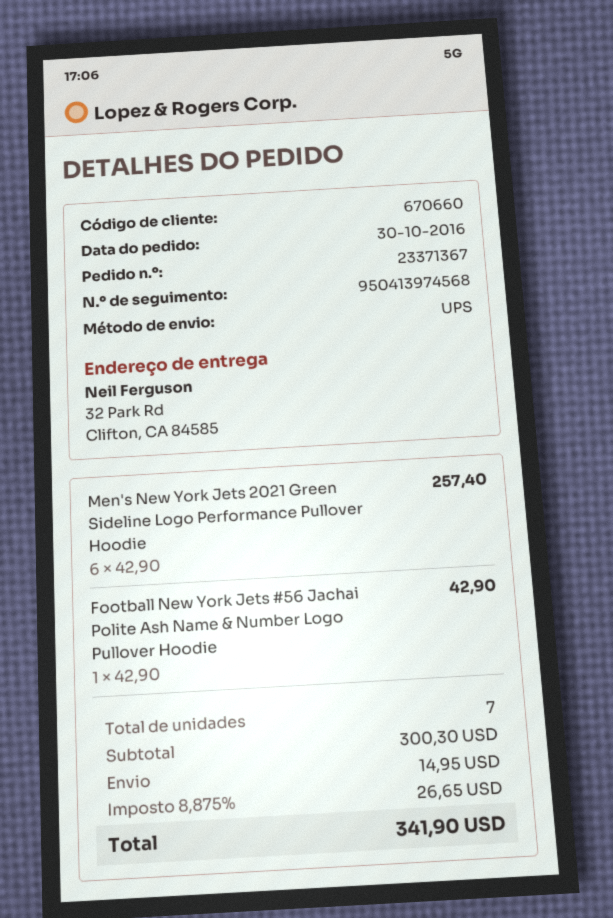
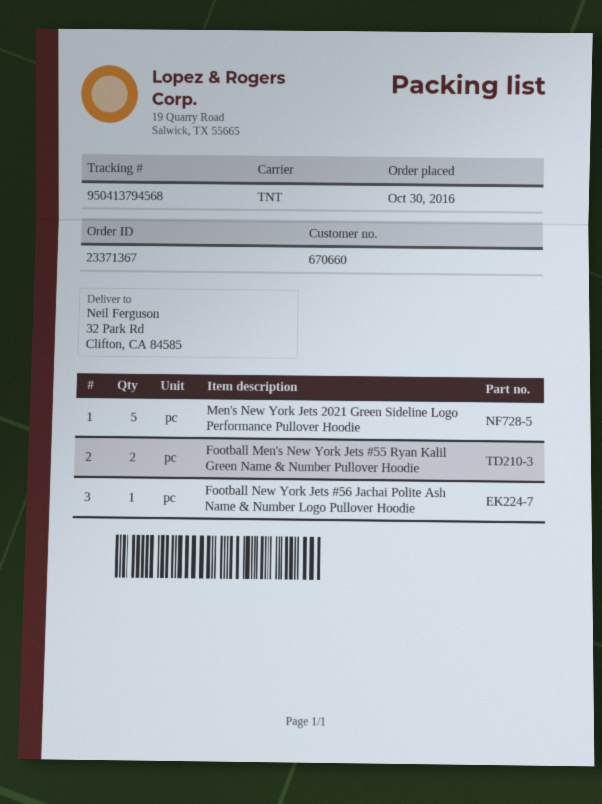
shipping method: UPS -> TNT
tracking number: 950413974568 -> 950413794568
Men's New York Jets 2021 Green Sideline Logo Performance Pullover Hoodie: 6 -> 5
Football Men's New York Jets #55 Ryan Kalil Green Name & Number Pullover Hoodie: none -> 2

